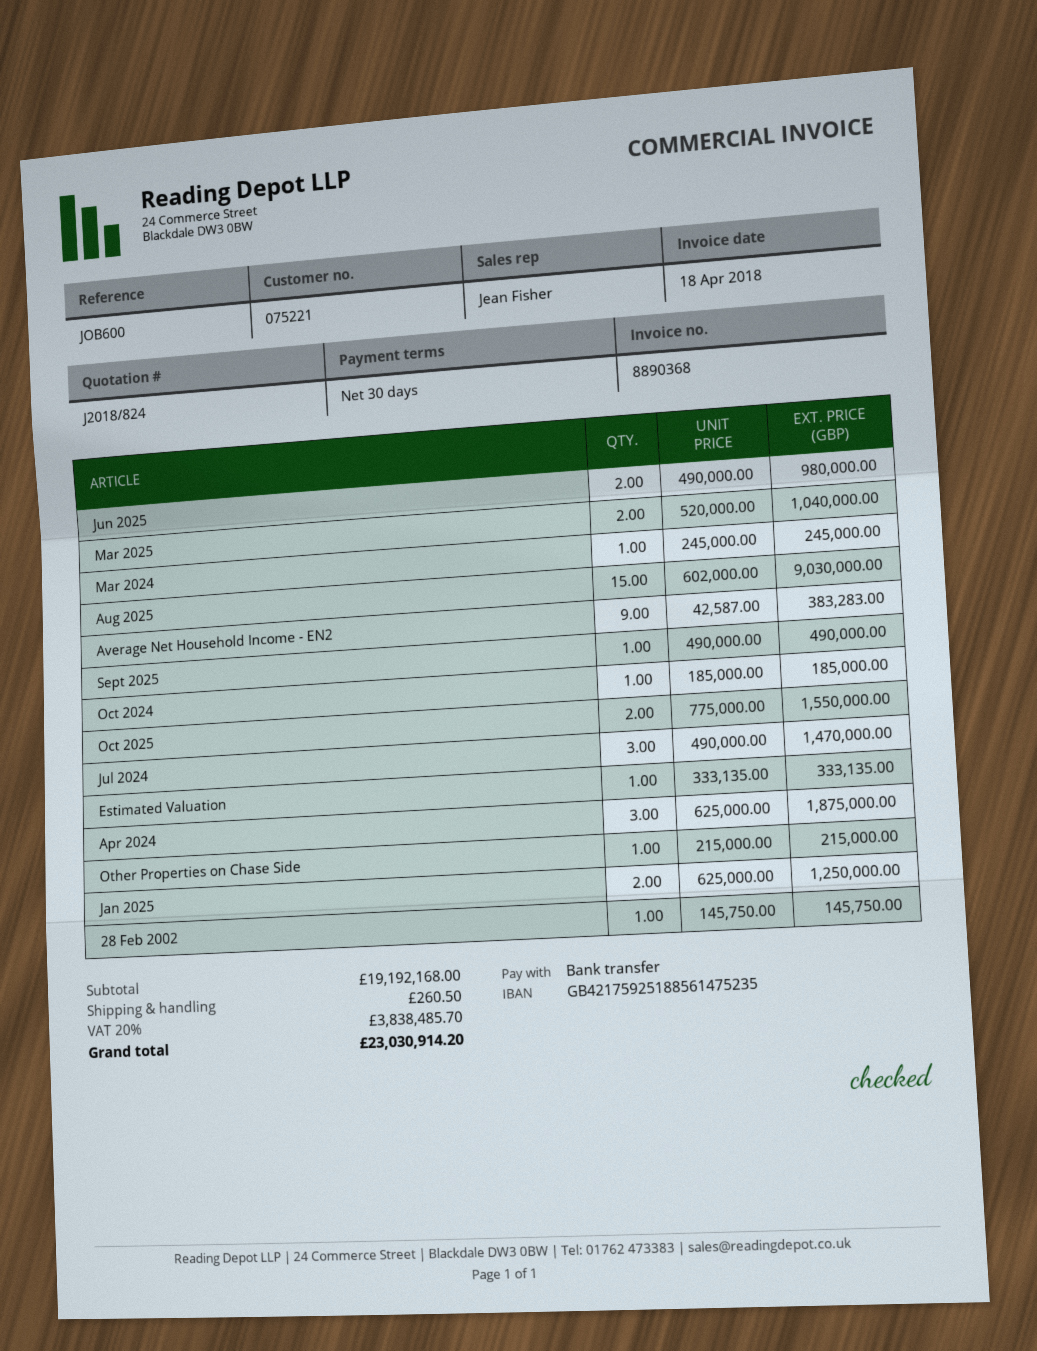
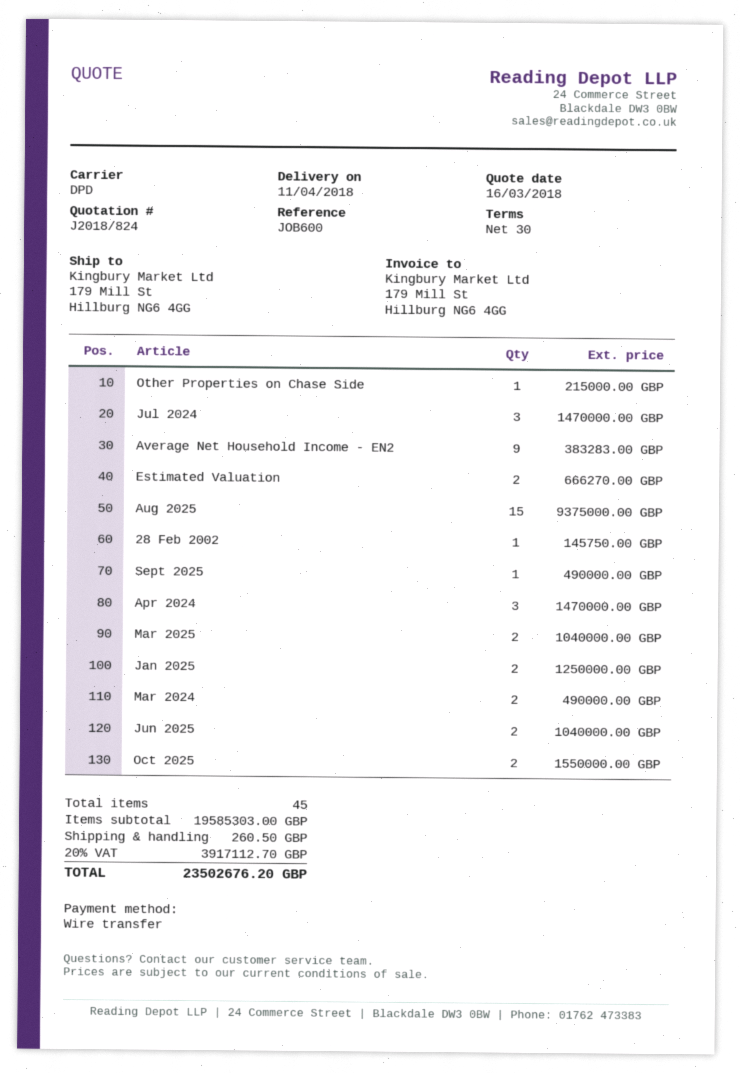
Jun 2025: 2 for 980000.00 -> 2 for 1040000.00
Mar 2024: 1 for 245000.00 -> 2 for 490000.00
Aug 2025: 15 for 9030000.00 -> 15 for 9375000.00
Oct 2024: 1 for 185000.00 -> none
Estimated Valuation: 1 for 333135.00 -> 2 for 666270.00
Apr 2024: 3 for 1875000.00 -> 3 for 1470000.00
subtotal: 19192168.00 -> 19585303.00
tax: 20% = 3838485.70 -> 20% = 3917112.70
total: 23030914.20 -> 23502676.20

